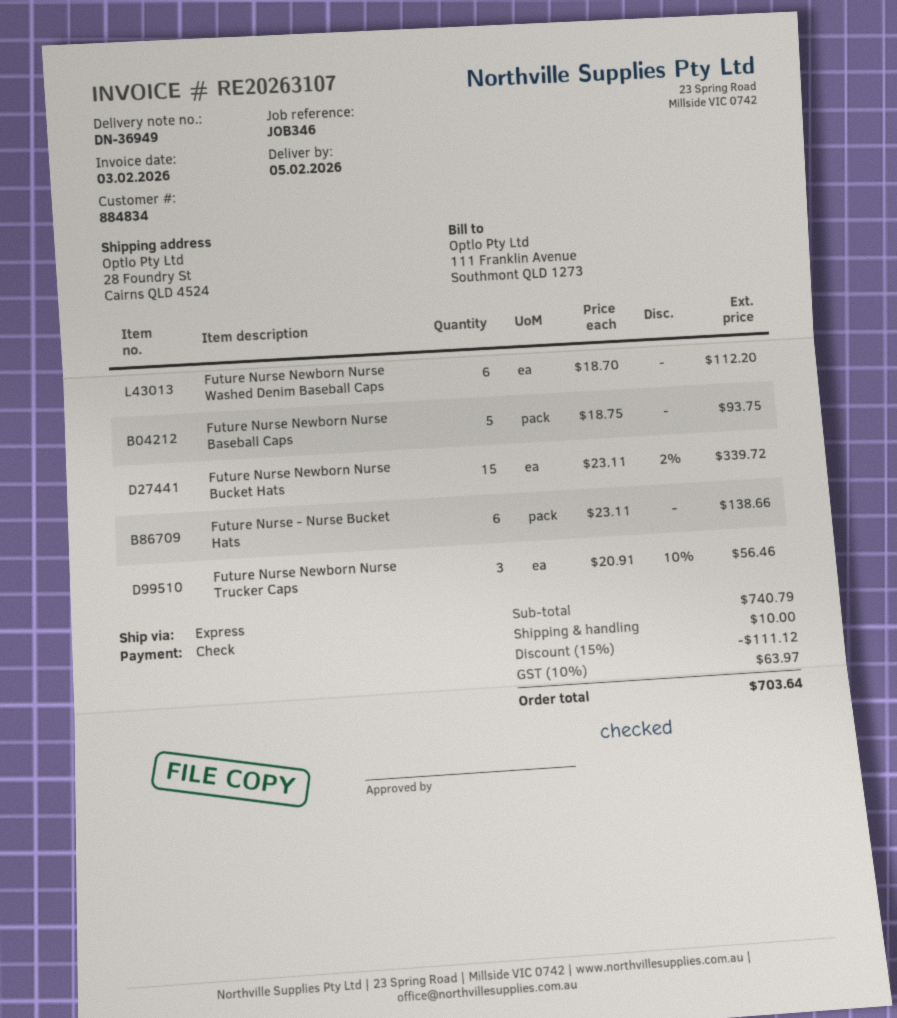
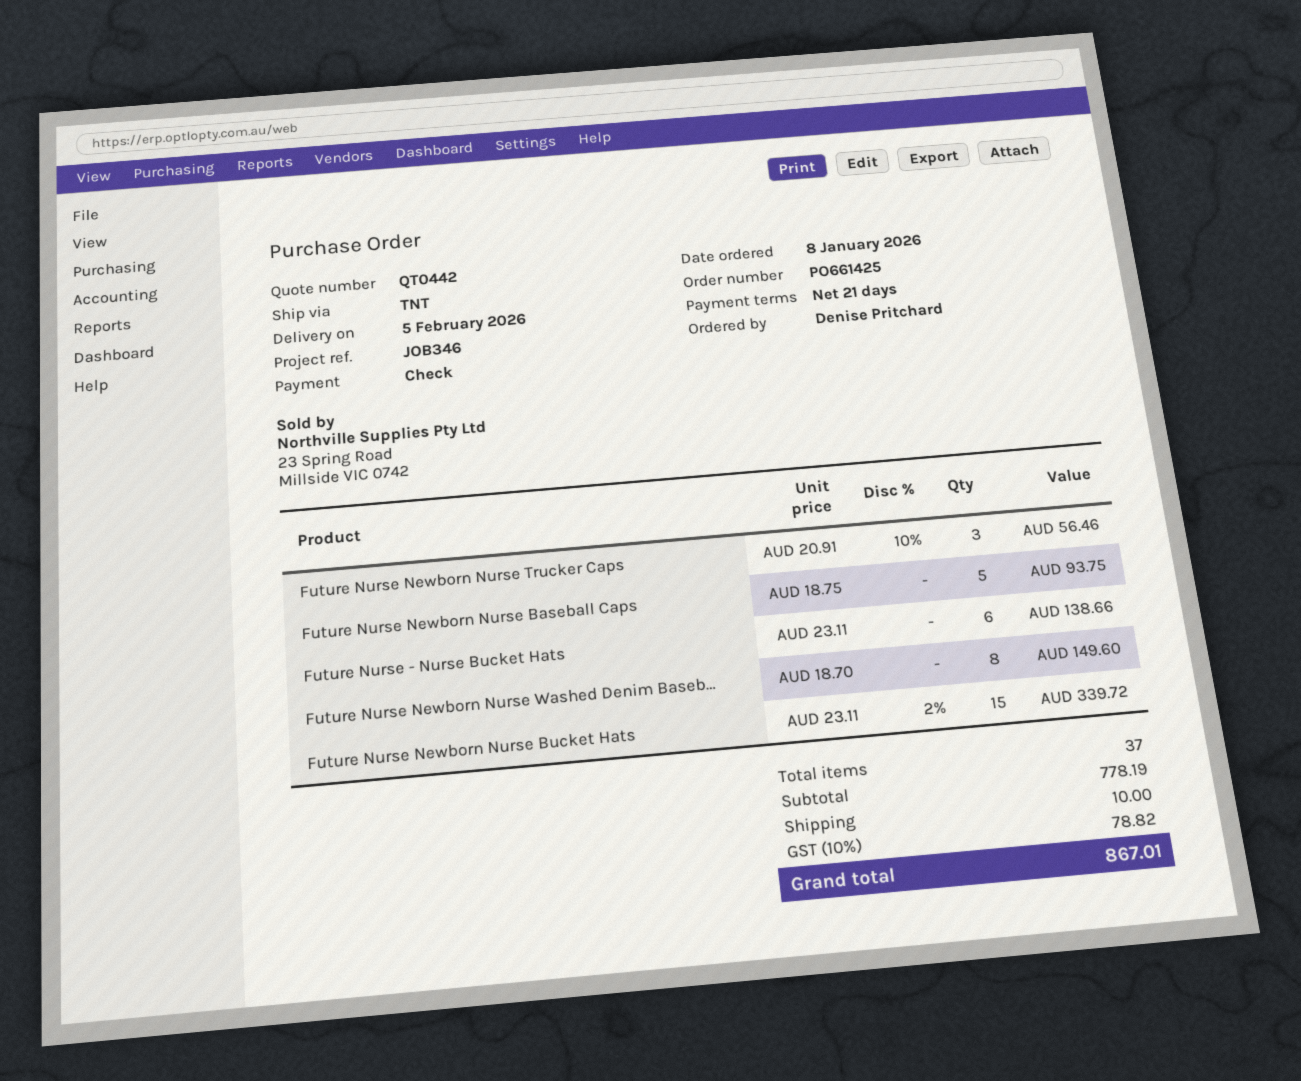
shipping method: express -> TNT
Future Nurse Newborn Nurse Washed Denim Baseball Caps: 6 x 18.70 = 112.20 -> 8 x 18.70 = 149.60
subtotal: 740.79 -> 778.19
discount: 15% = 111.12 -> none
tax: 10% = 63.97 -> 10% = 78.82
total: 703.64 -> 867.01

